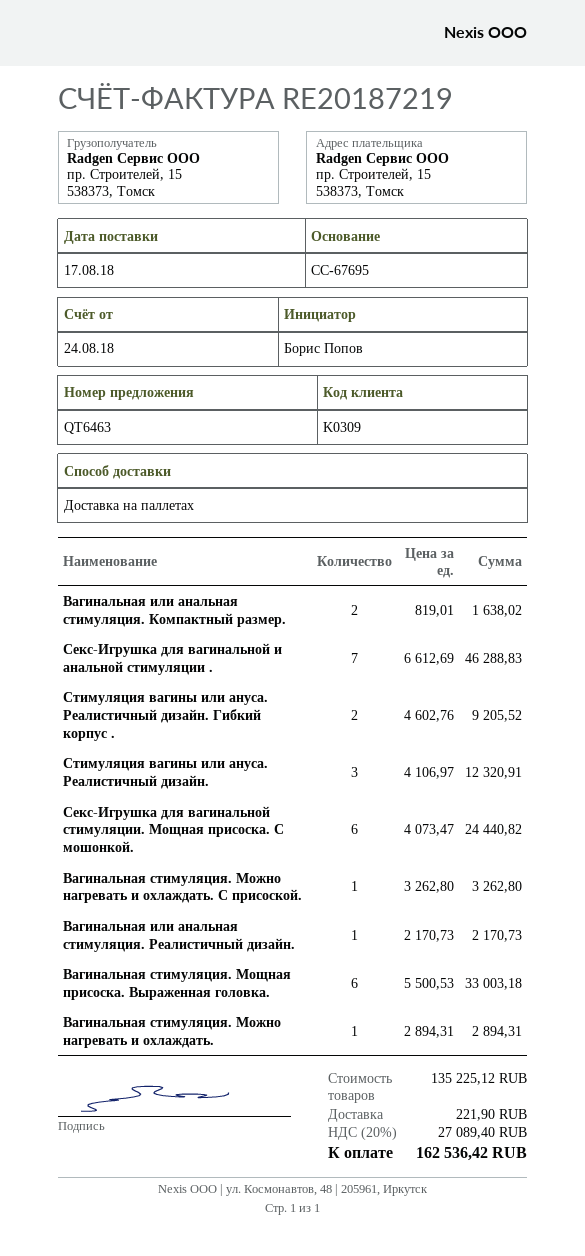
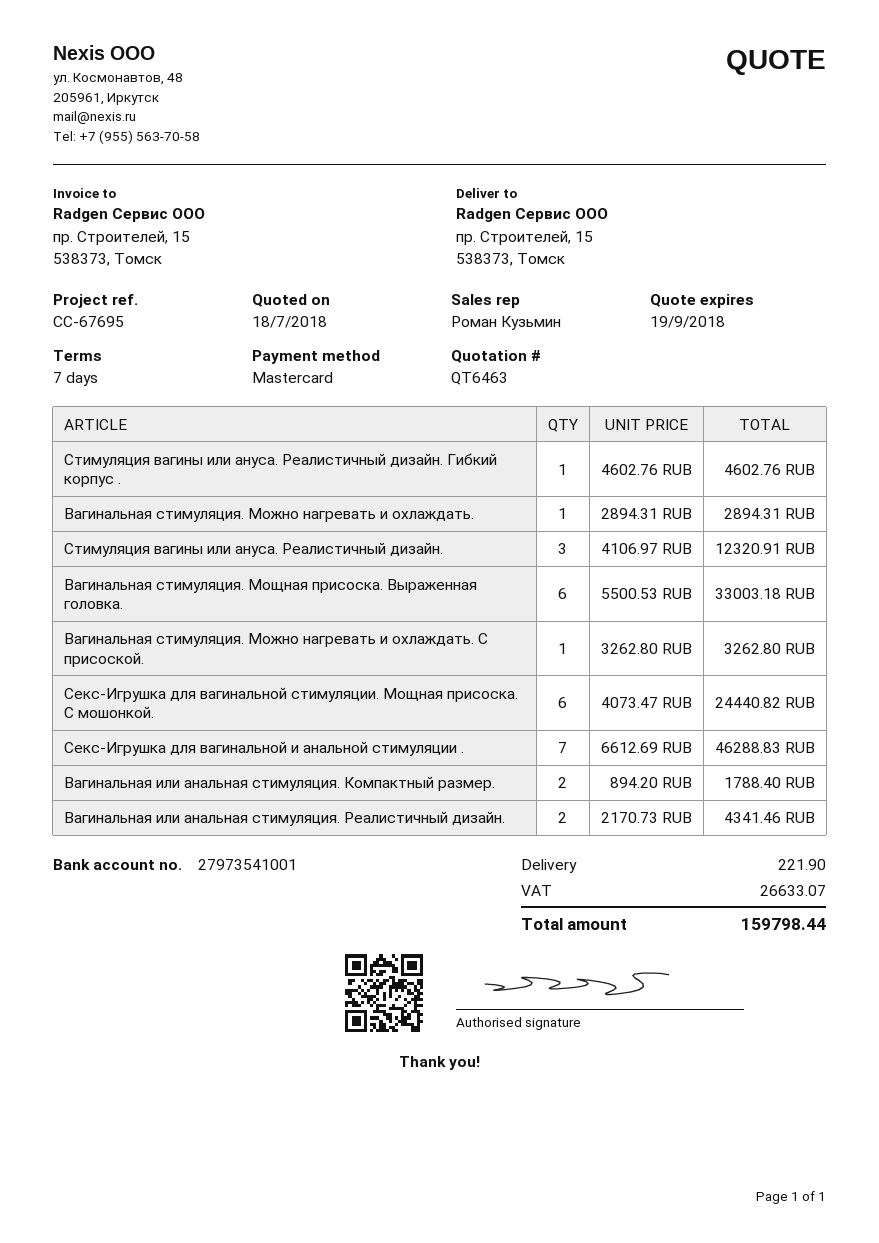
Вагинальная или анальная стимуляция. Компактный размер.: 2 x 819.01 = 1638.02 -> 2 x 894.20 = 1788.40
Стимуляция вагины или ануса. Реалистичный дизайн. Гибкий корпус .: 2 x 4602.76 = 9205.52 -> 1 x 4602.76 = 4602.76
Вагинальная или анальная стимуляция. Реалистичный дизайн.: 1 x 2170.73 = 2170.73 -> 2 x 2170.73 = 4341.46
tax: 27089.40 -> 26633.07
total: 162536.42 -> 159798.44

